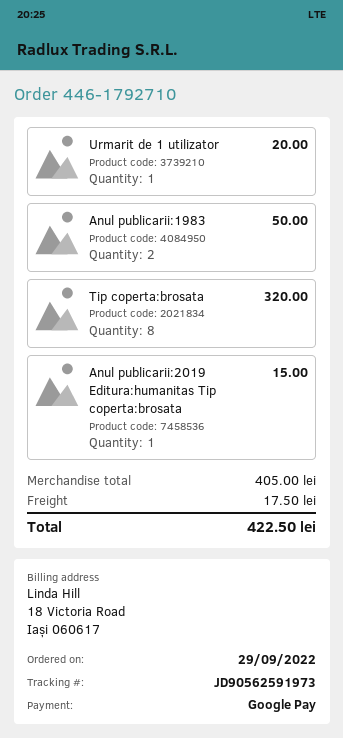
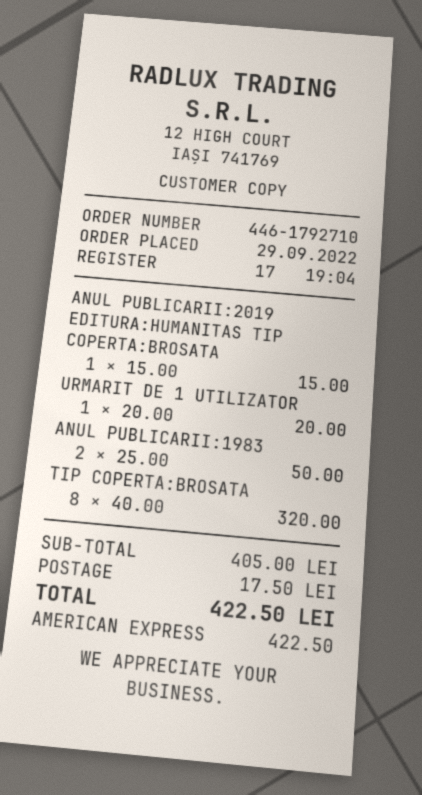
payment method: Google Pay -> American Express

